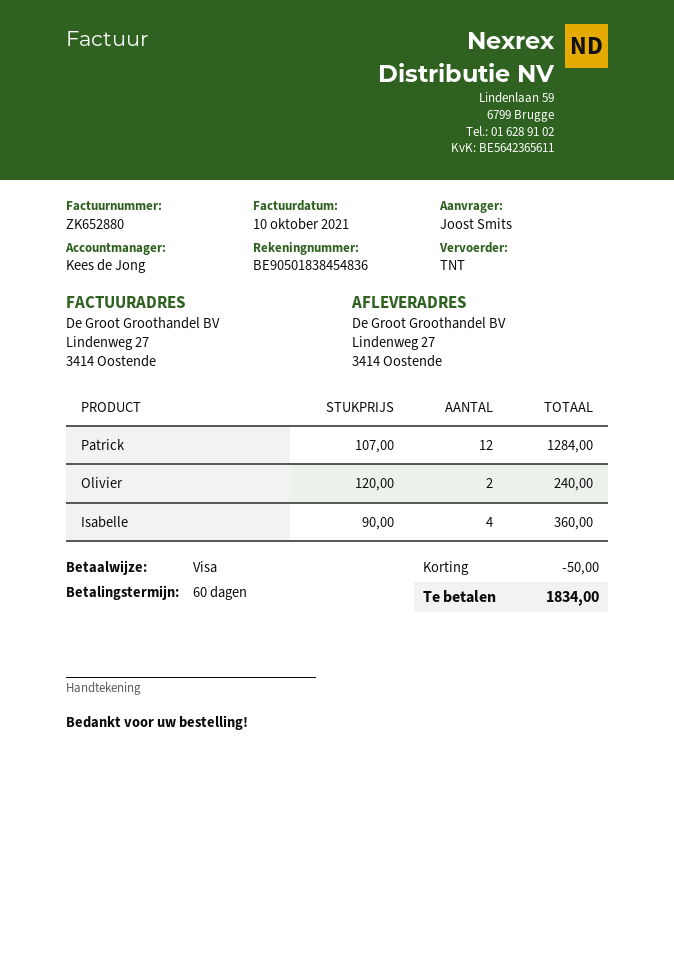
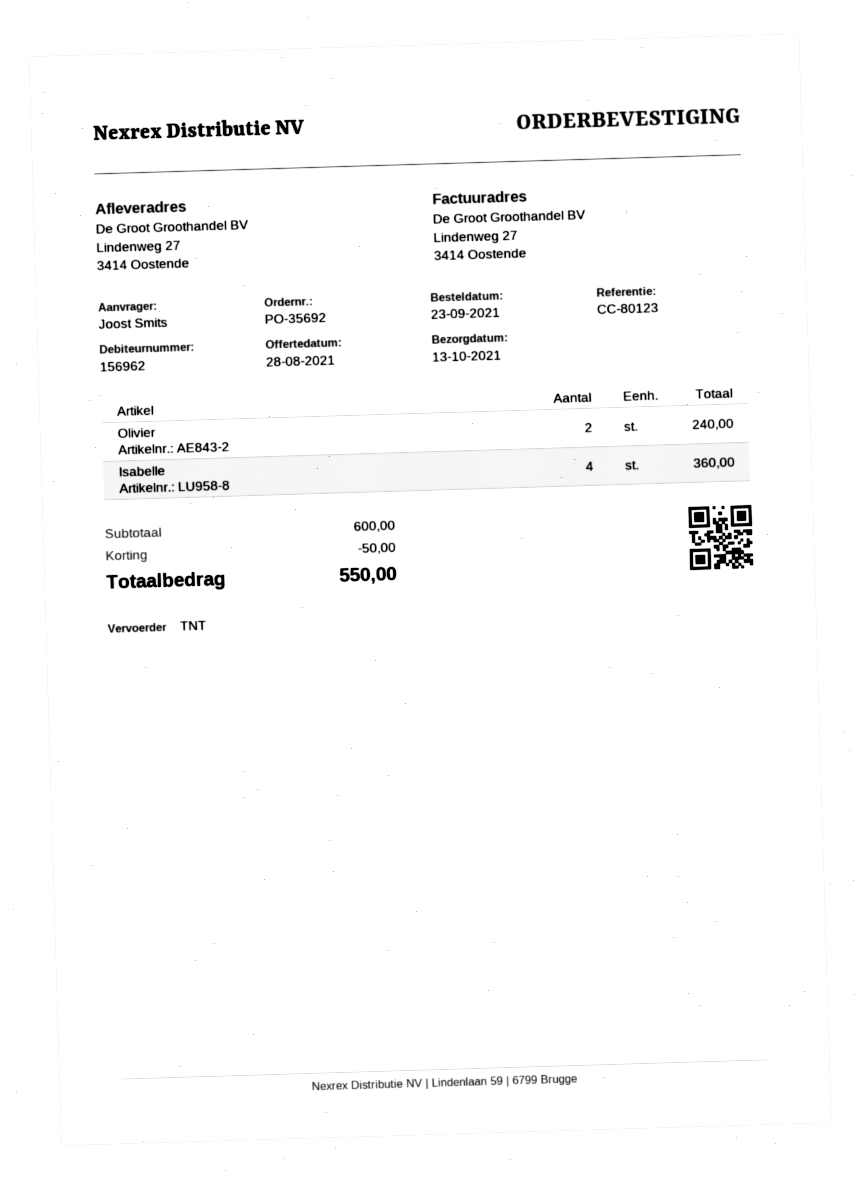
Patrick: 12 for 1284.00 -> none
total: 1834.00 -> 550.00

